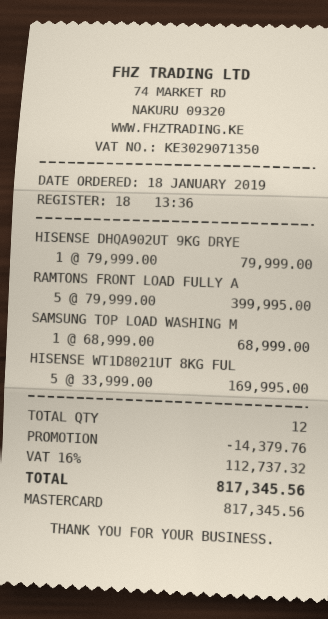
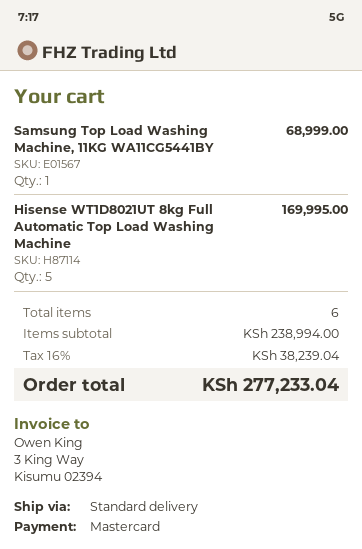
HISENSE DHQA902UT 9KG DRYE: 1 for 79999.00 -> none
RAMTONS FRONT LOAD FULLY A: 5 for 399995.00 -> none
total quantity: 12 -> 6
discount: 14379.76 -> none
tax: 16% = 112737.32 -> 16% = 38239.04
total: 817345.56 -> 277233.04

